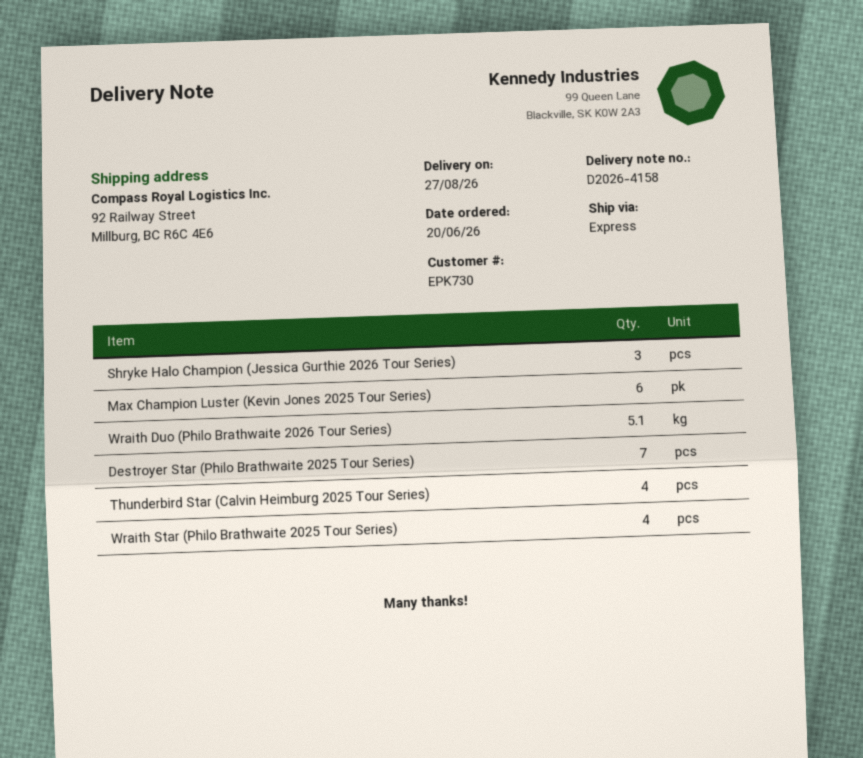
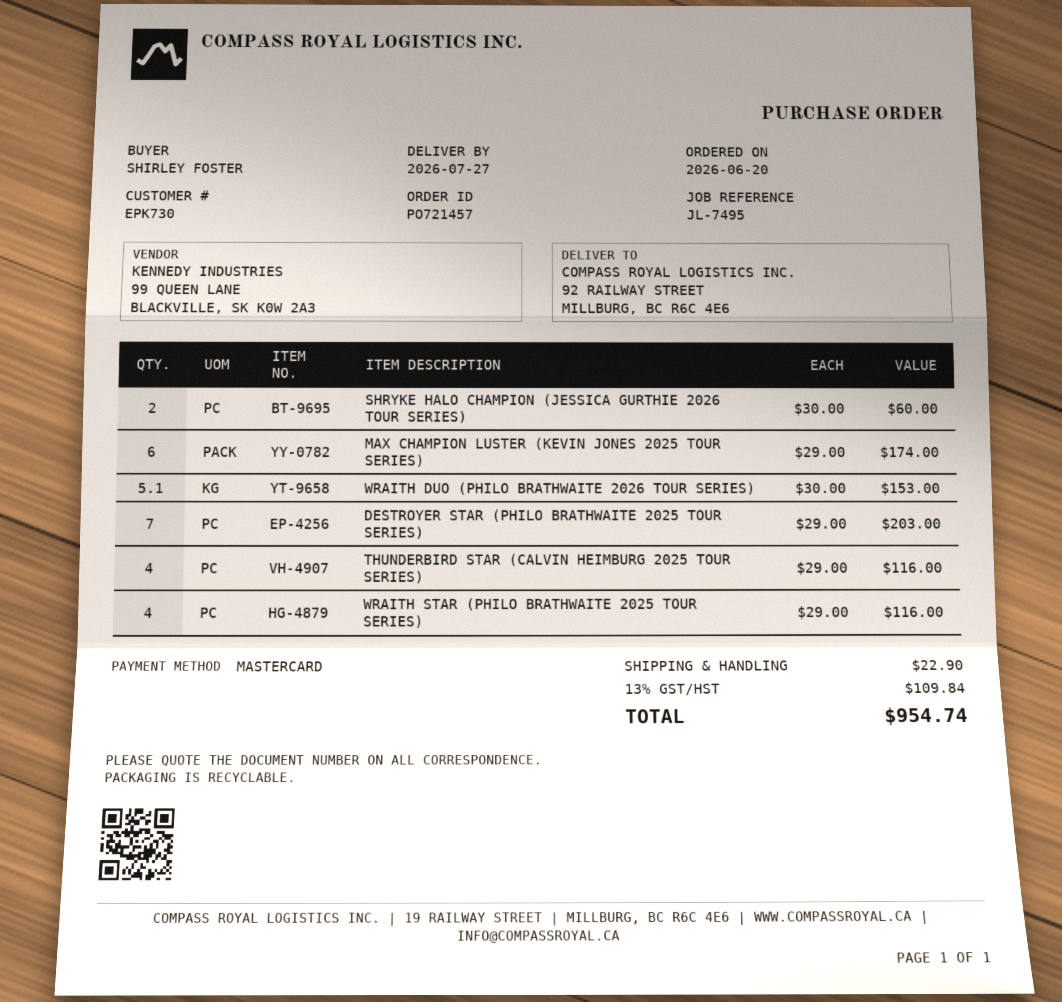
delivery date: 2026-08-27 -> 2026-07-27
Shryke Halo Champion (Jessica Gurthie 2026 Tour Series): 3 -> 2

